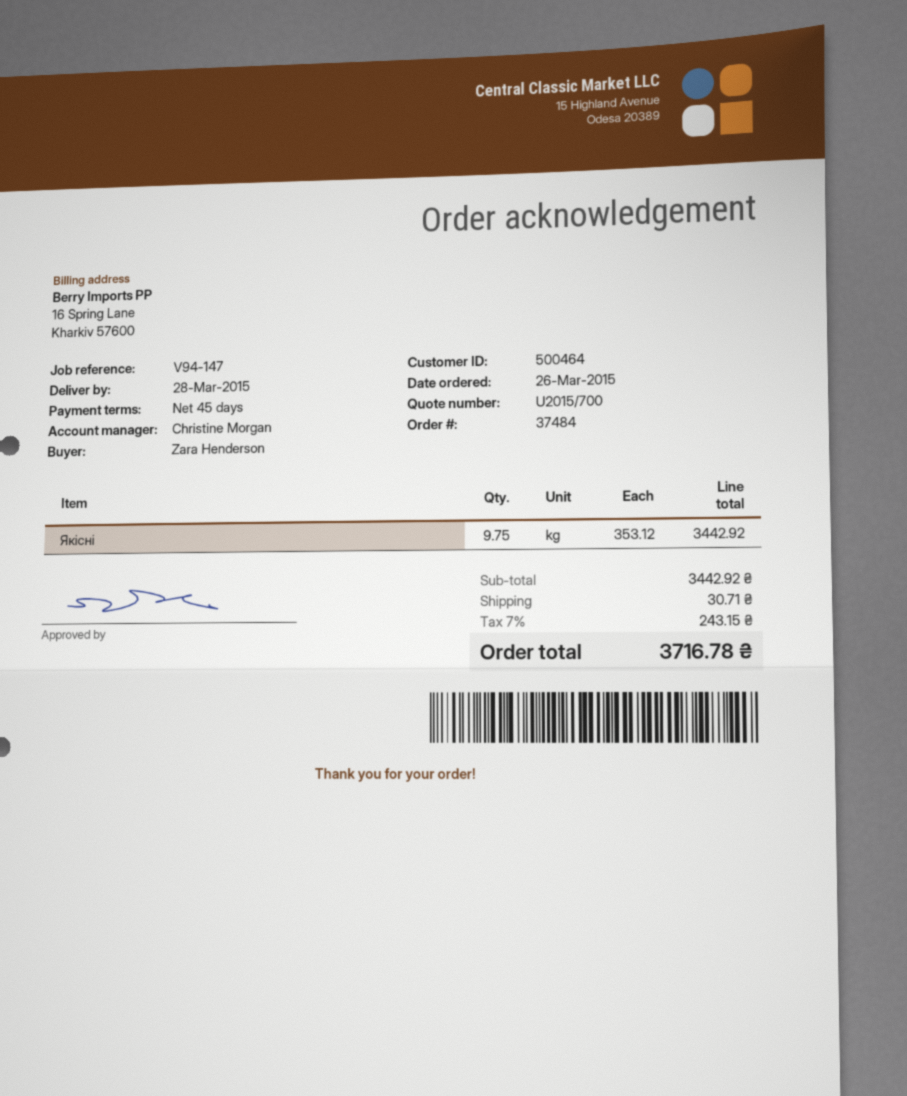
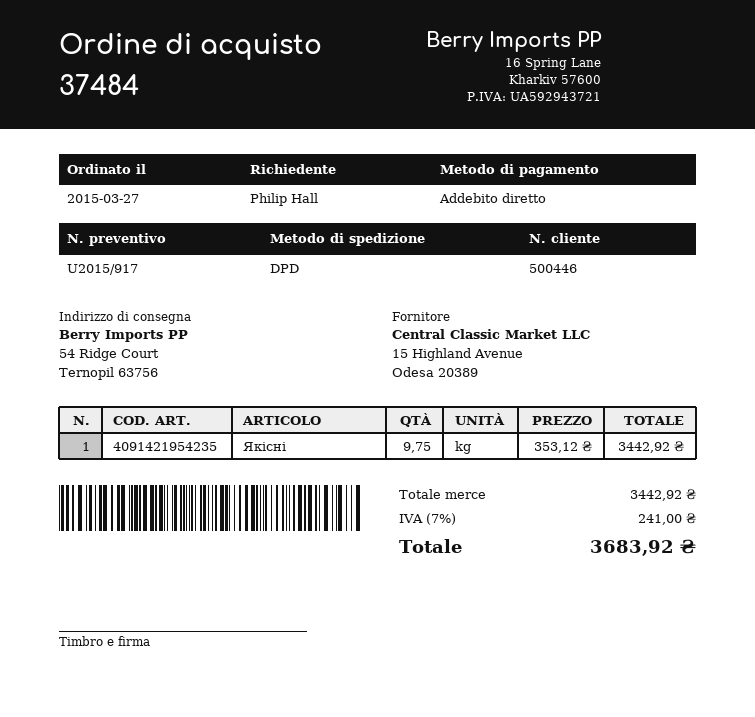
quote number: U2015/700 -> U2015/917
order date: 2015-03-26 -> 2015-03-27
customer number: 500464 -> 500446
ordered by: Zara Henderson -> Philip Hall
shipping: 30.71 -> none
tax: 7% = 243.15 -> 7% = 241.00
total: 3716.78 -> 3683.92

